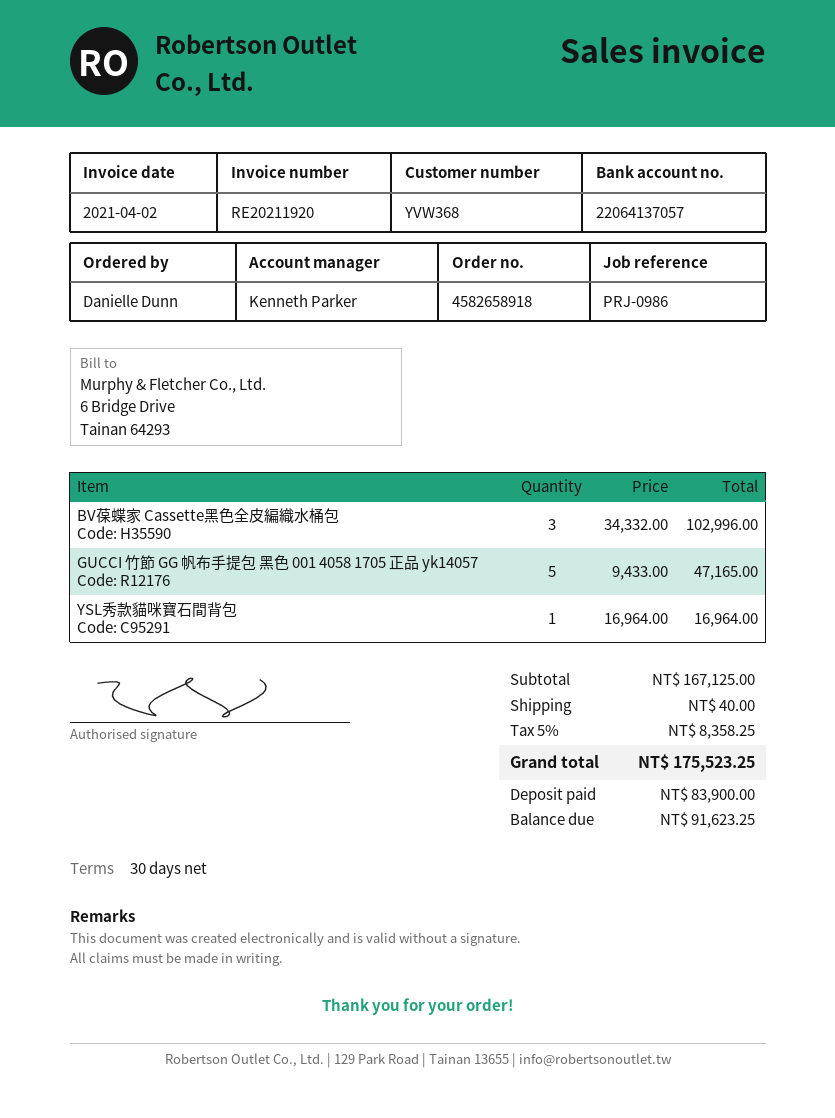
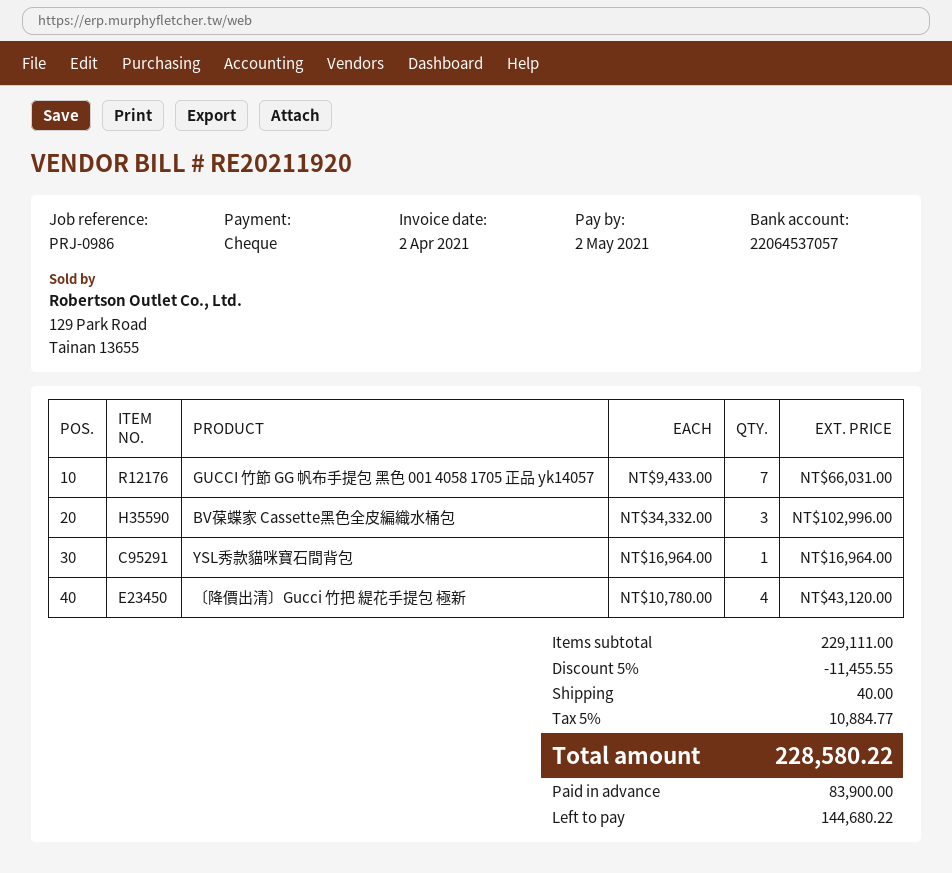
bank account: 22064137057 -> 22064537057
GUCCI 竹節 GG 帆布手提包 黑色 001 4058 1705 正品 yk14057: 5 x 9433.00 = 47165.00 -> 7 x 9433.00 = 66031.00
〔降價出清〕Gucci 竹把 緹花手提包 極新: none -> 4 x 10780.00 = 43120.00
subtotal: 167125.00 -> 229111.00
discount: none -> 5% = 11455.55
tax: 5% = 8358.25 -> 5% = 10884.77
total: 175523.25 -> 228580.22
balance: 91623.25 -> 144680.22

